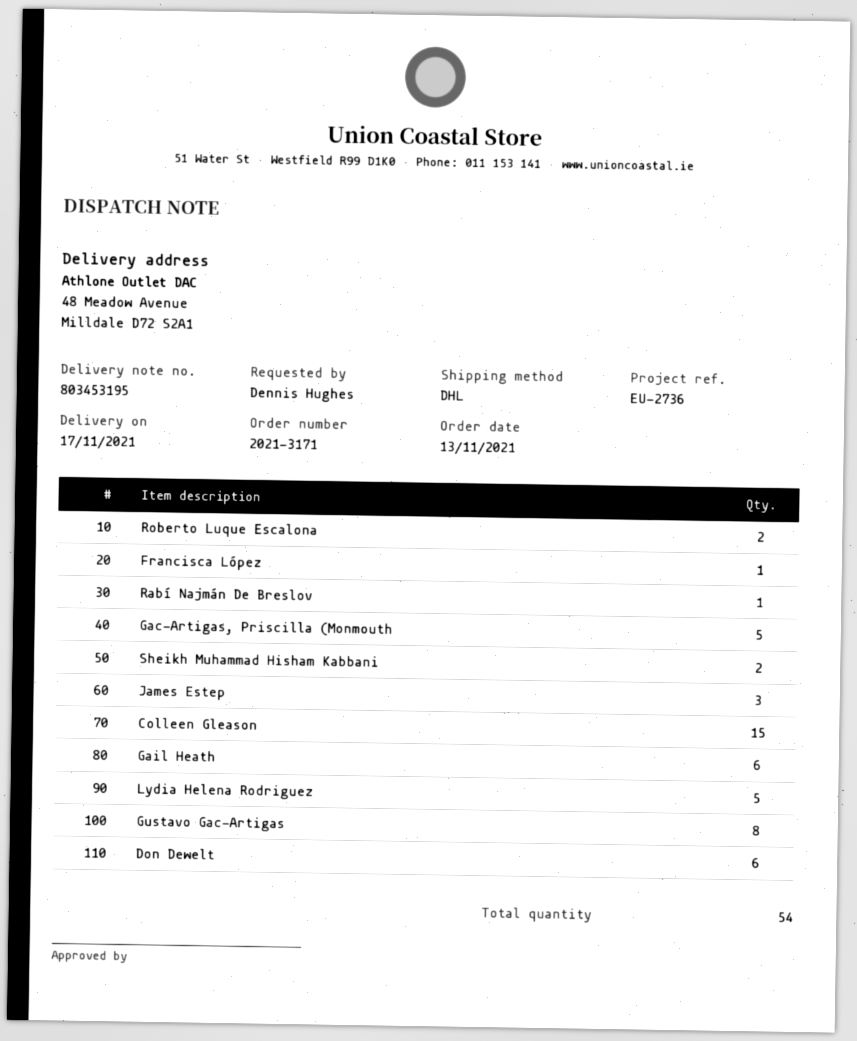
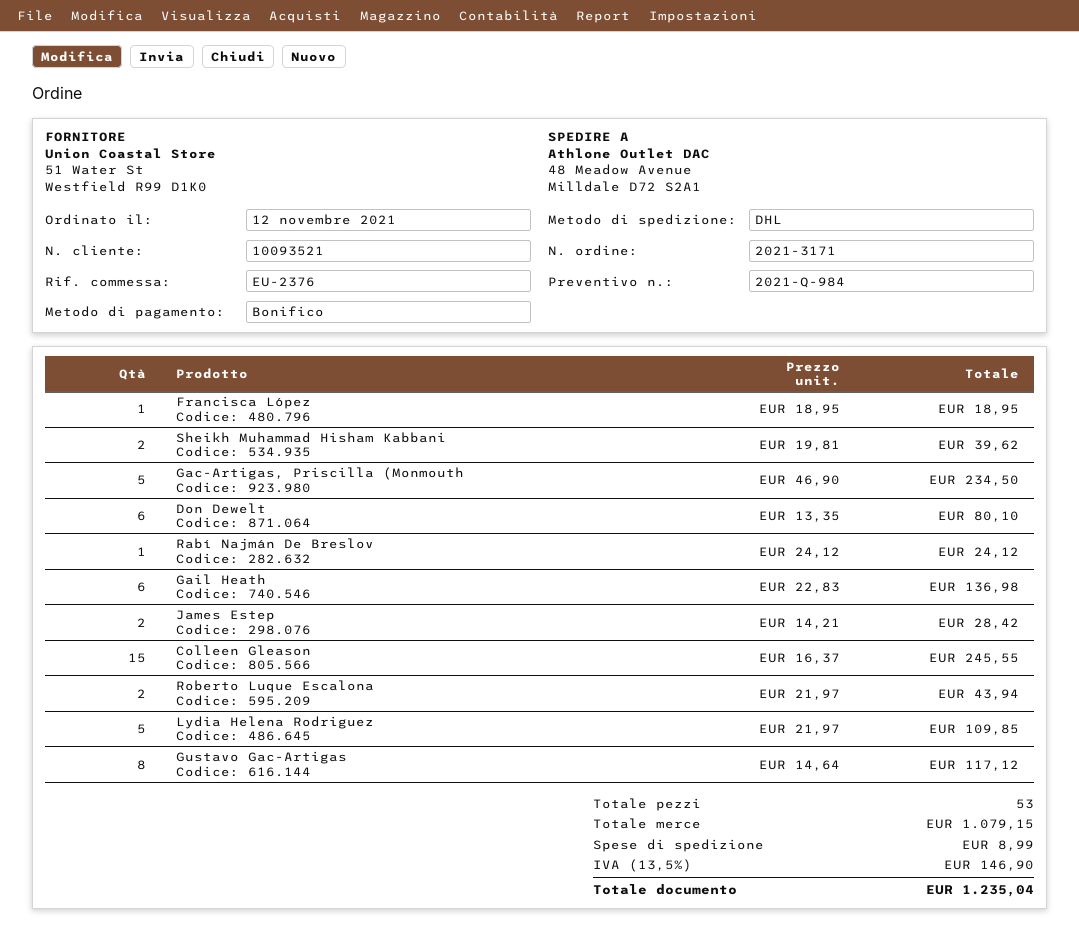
order date: 2021-11-13 -> 2021-11-12
reference: EU-2736 -> EU-2376
James Estep: 3 -> 2
total quantity: 54 -> 53

